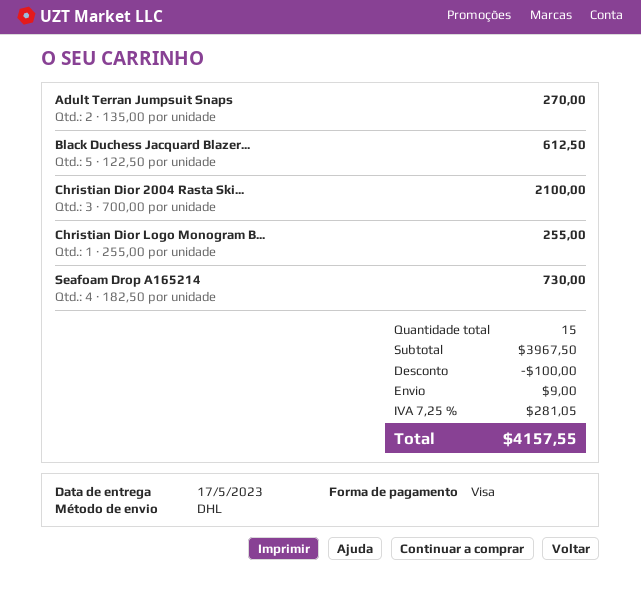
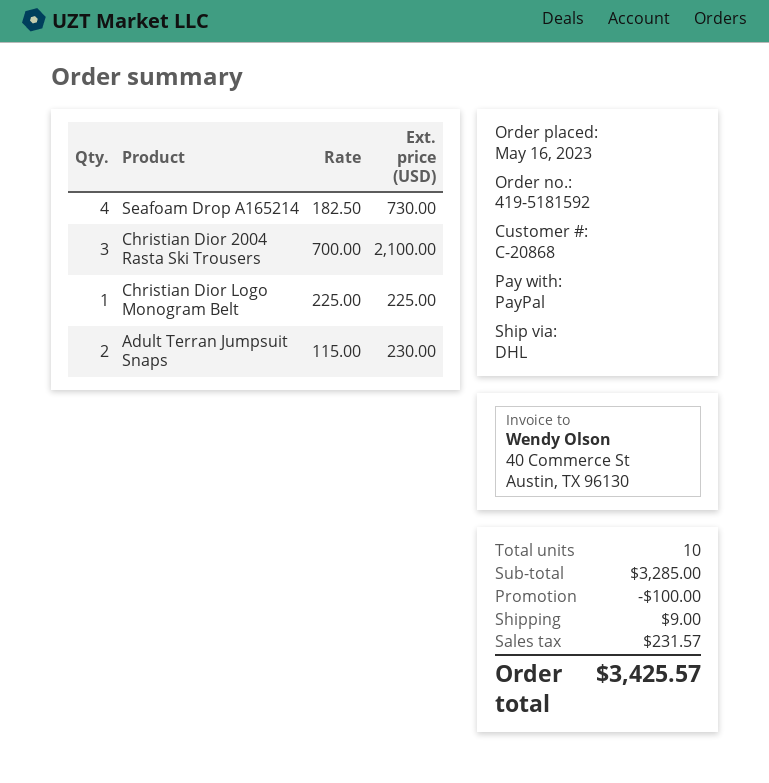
payment method: Visa -> PayPal
Adult Terran Jumpsuit Snaps: 2 x 135.00 = 270.00 -> 2 x 115.00 = 230.00
Black Duchess Jacquard Blazer...: 5 x 122.50 = 612.50 -> none
Christian Dior Logo Monogram B...: 1 x 255.00 = 255.00 -> 1 x 225.00 = 225.00
total quantity: 15 -> 10
subtotal: 3967.50 -> 3285.00
tax: 281.05 -> 231.57
total: 4157.55 -> 3425.57

